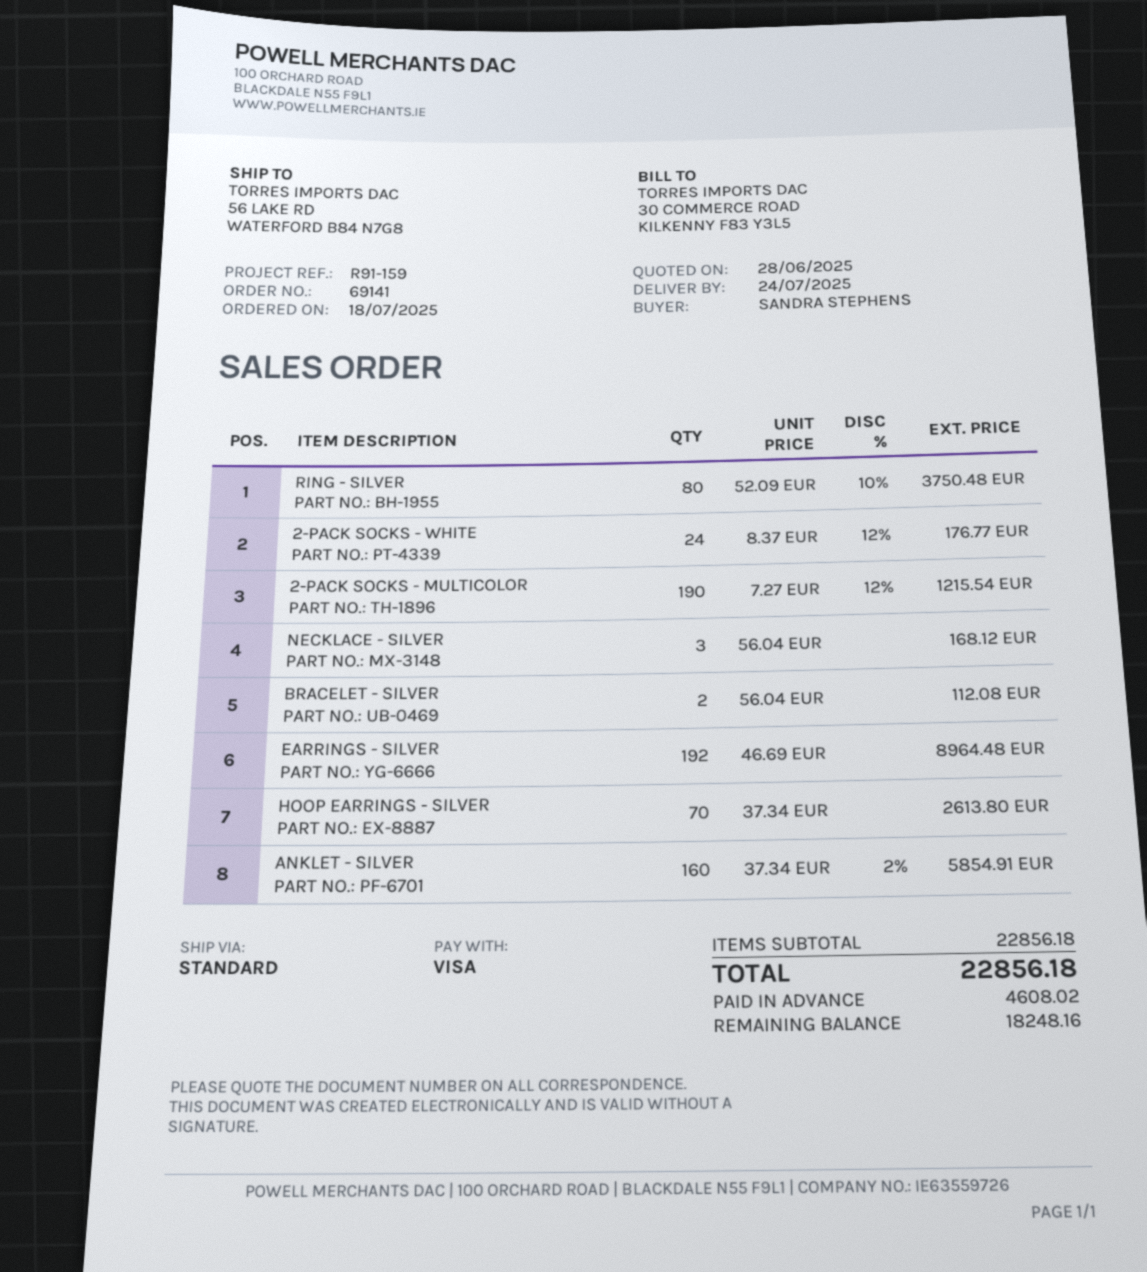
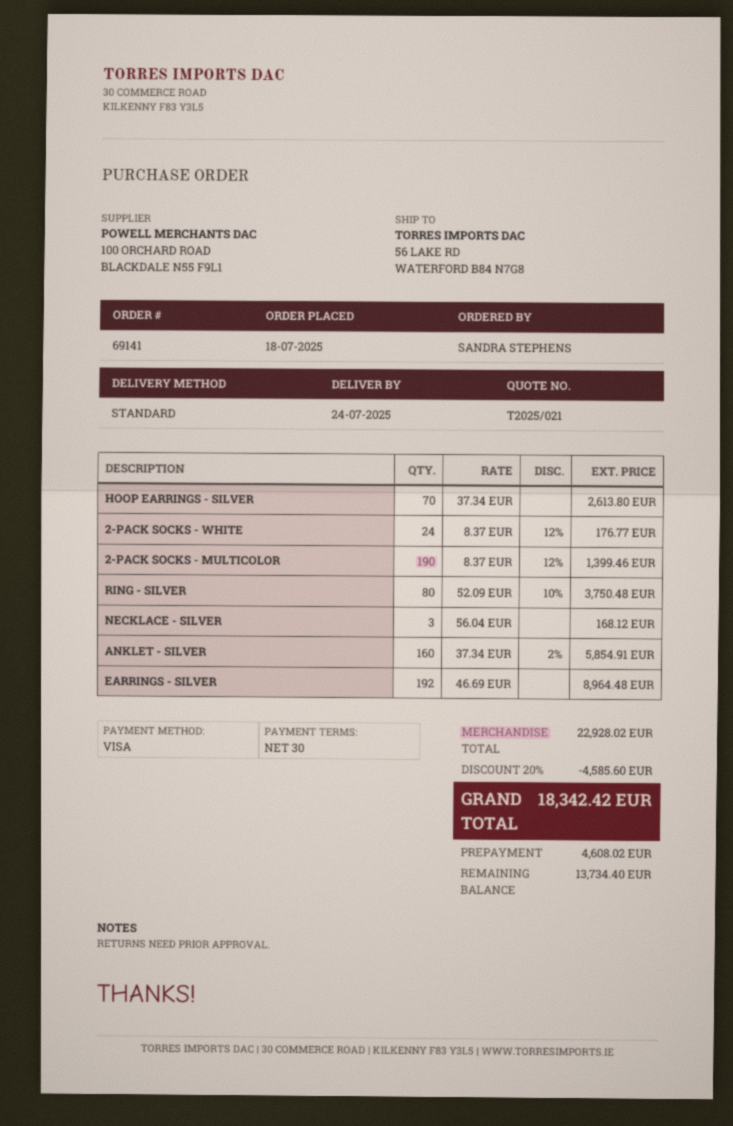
2-PACK SOCKS - MULTICOLOR: 190 x 7.27 - 12% = 1215.54 -> 190 x 8.37 - 12% = 1399.46
BRACELET - SILVER: 2 x 56.04 = 112.08 -> none
subtotal: 22856.18 -> 22928.02
discount: none -> 20% = 4585.60
total: 22856.18 -> 18342.42
balance: 18248.16 -> 13734.40

